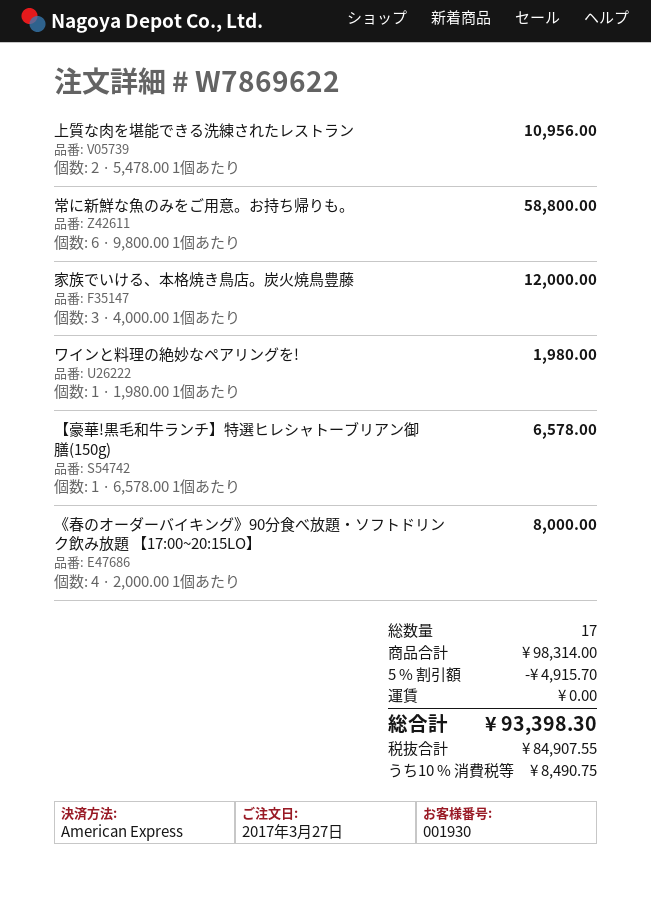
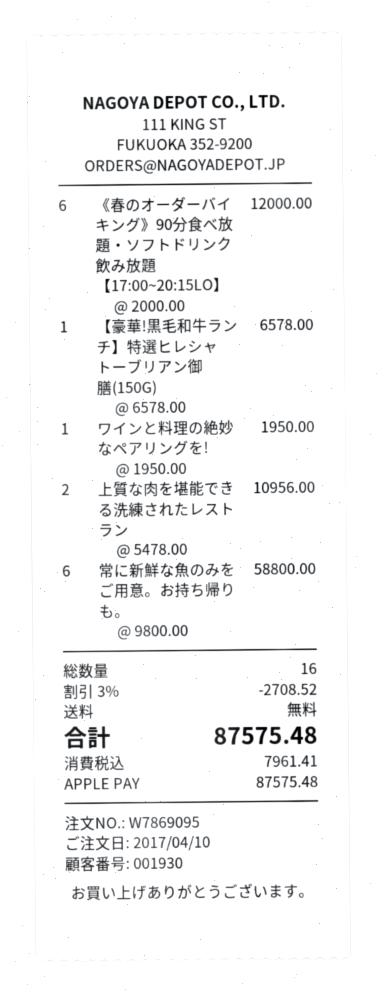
order number: W7869622 -> W7869095
order date: 2017-03-27 -> 2017-04-10
payment method: American Express -> Apple Pay
家族でいける、本格焼き鳥店。炭火焼鳥豊藤: 3 x 4000.00 = 12000.00 -> none
ワインと料理の絶妙なペアリングを!: 1 x 1980.00 = 1980.00 -> 1 x 1950.00 = 1950.00
《春のオーダーバイキング》90分食べ放題・ソフトドリンク飲み放題 【17:00~20:15LO】: 4 x 2000.00 = 8000.00 -> 6 x 2000.00 = 12000.00
total quantity: 17 -> 16
discount: 5% = 4915.70 -> 3% = 2708.52
tax: 8490.75 -> 7961.41
total: 93398.30 -> 87575.48

